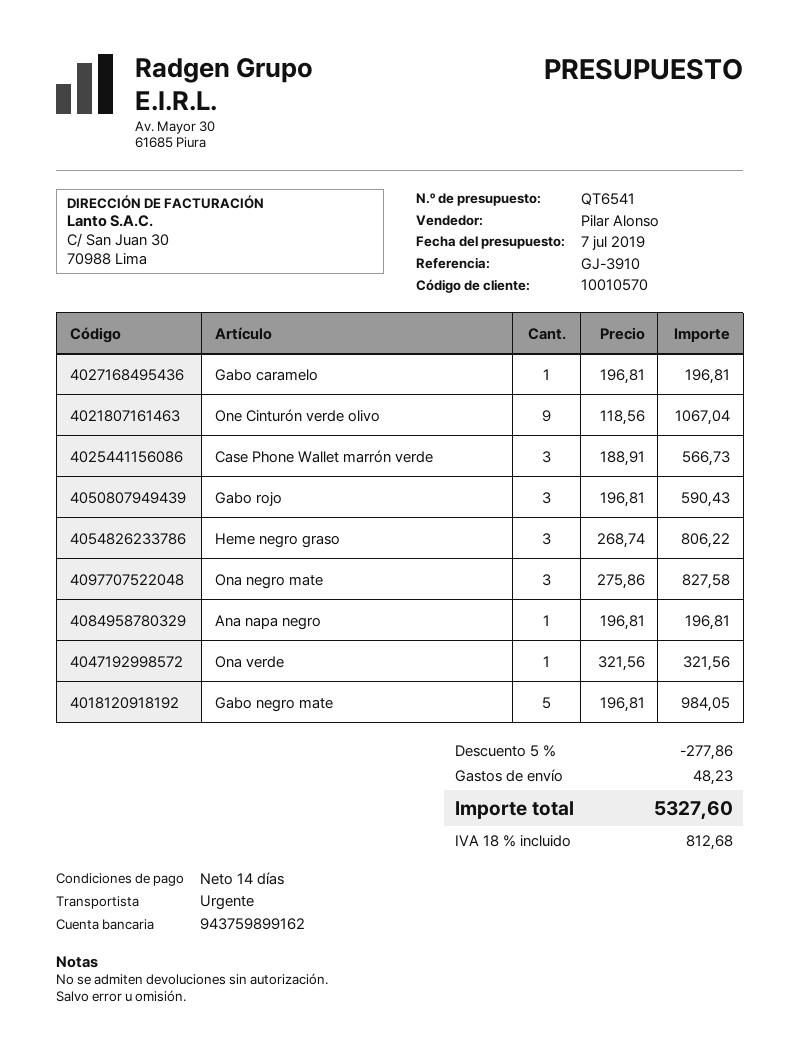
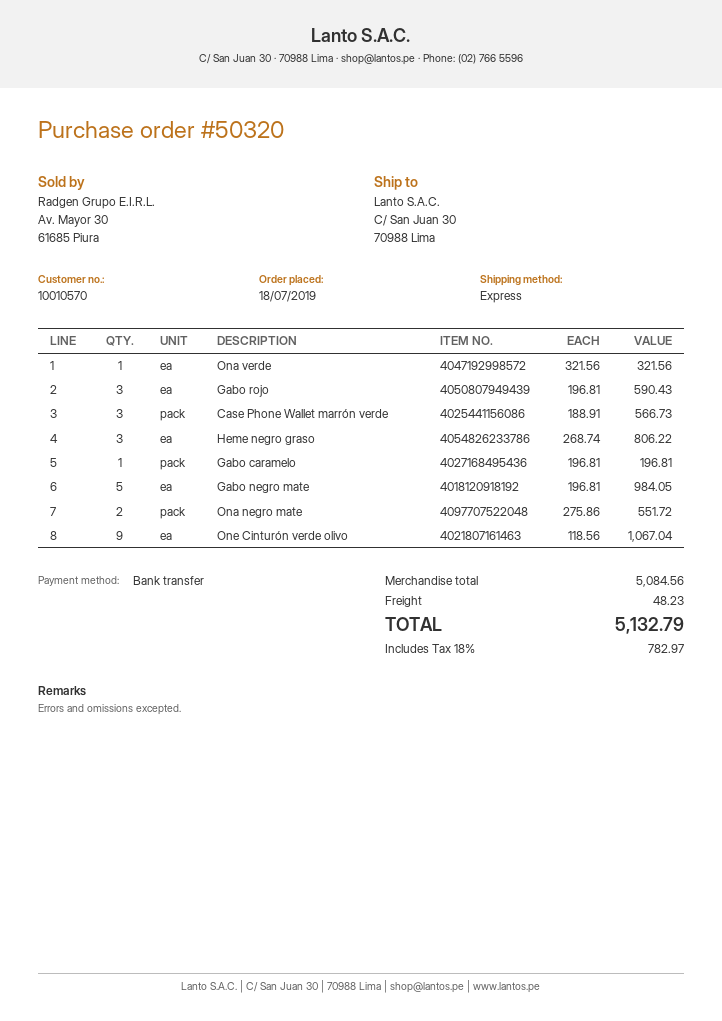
Ona negro mate: 3 x 275.86 = 827.58 -> 2 x 275.86 = 551.72
Ana napa negro: 1 x 196.81 = 196.81 -> none
discount: 5% = 277.86 -> none
tax: 18% = 812.68 -> 18% = 782.97
total: 5327.60 -> 5132.79

